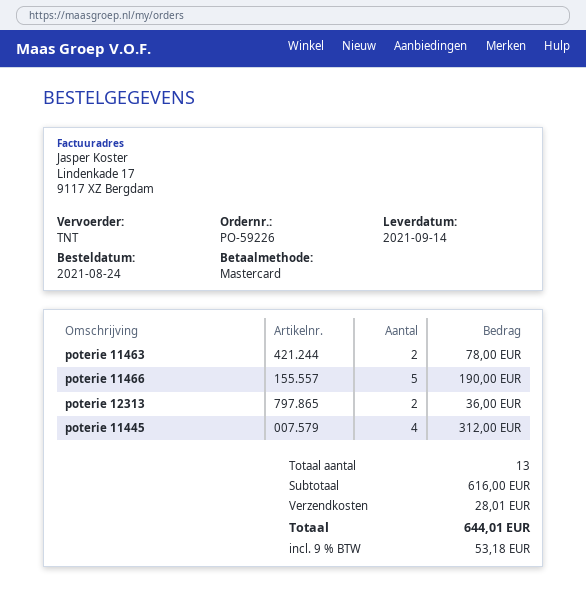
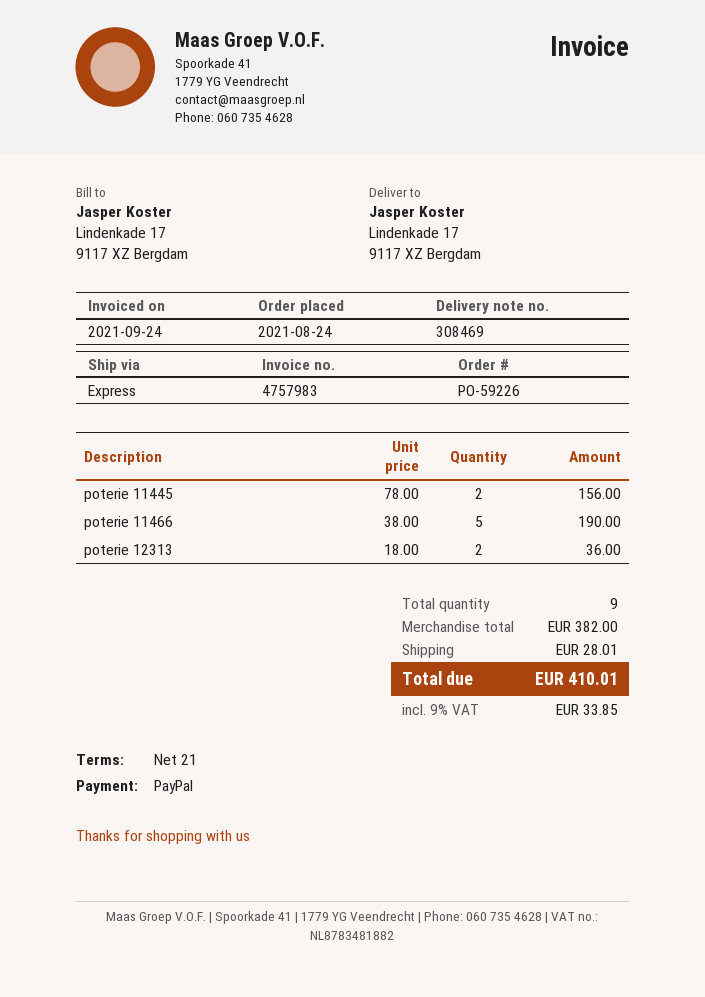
payment method: Mastercard -> PayPal
shipping method: TNT -> express
poterie 11463: 2 for 78.00 -> none
poterie 11445: 4 for 312.00 -> 2 for 156.00
total quantity: 13 -> 9
subtotal: 616.00 -> 382.00
tax: 9% = 53.18 -> 9% = 33.85
total: 644.01 -> 410.01

